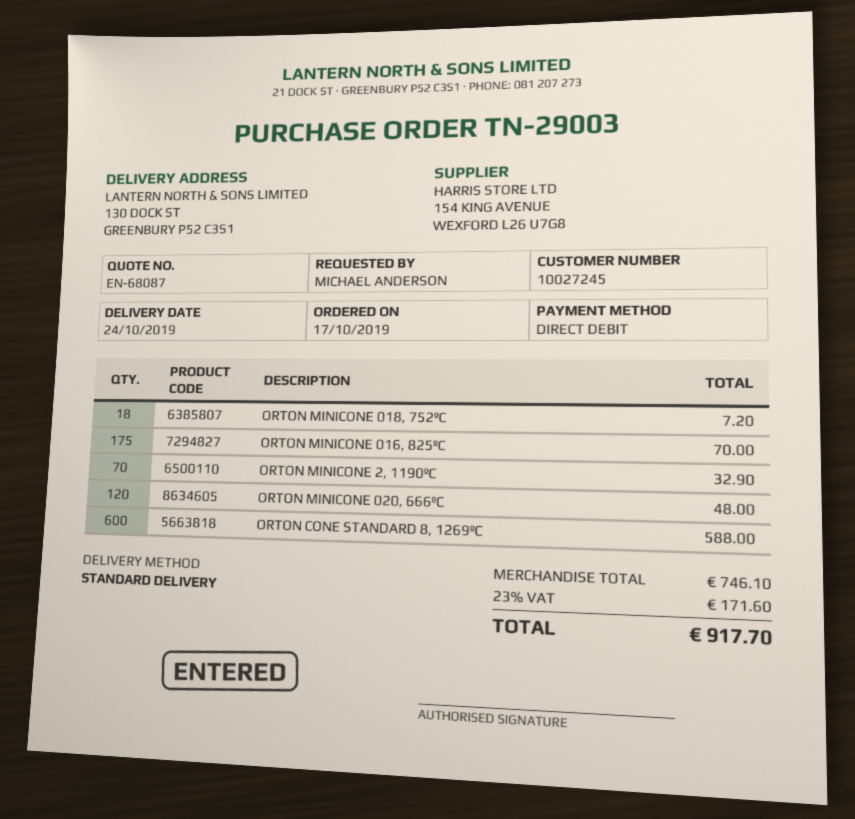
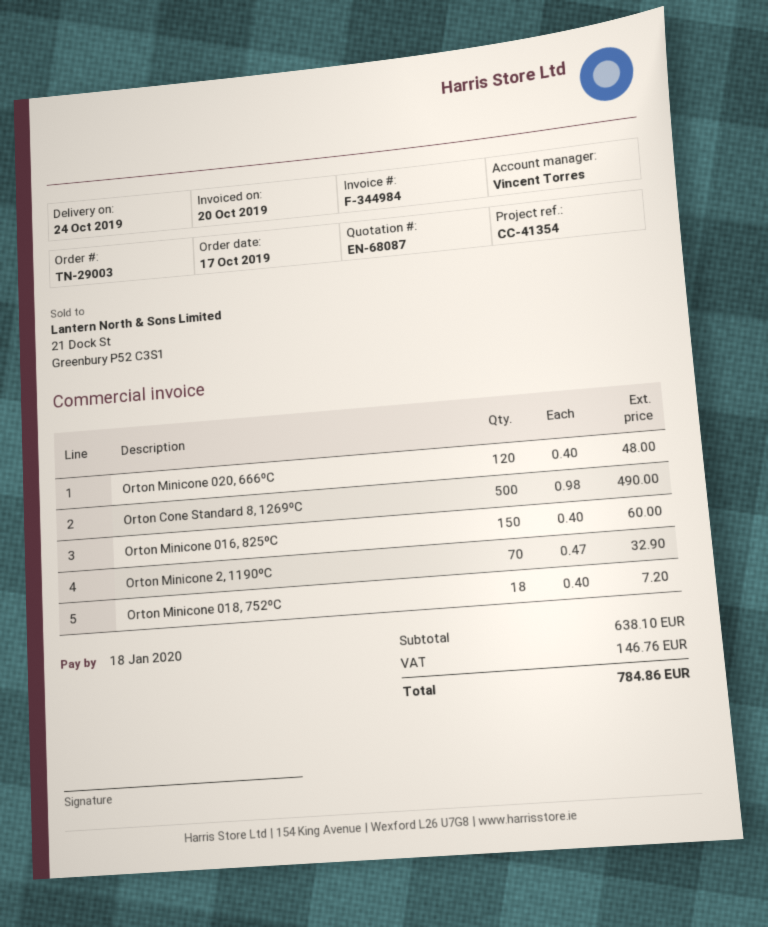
ORTON MINICONE 016, 825ºC: 175 for 70.00 -> 150 for 60.00
ORTON CONE STANDARD 8, 1269ºC: 600 for 588.00 -> 500 for 490.00
subtotal: 746.10 -> 638.10
tax: 171.60 -> 146.76
total: 917.70 -> 784.86

